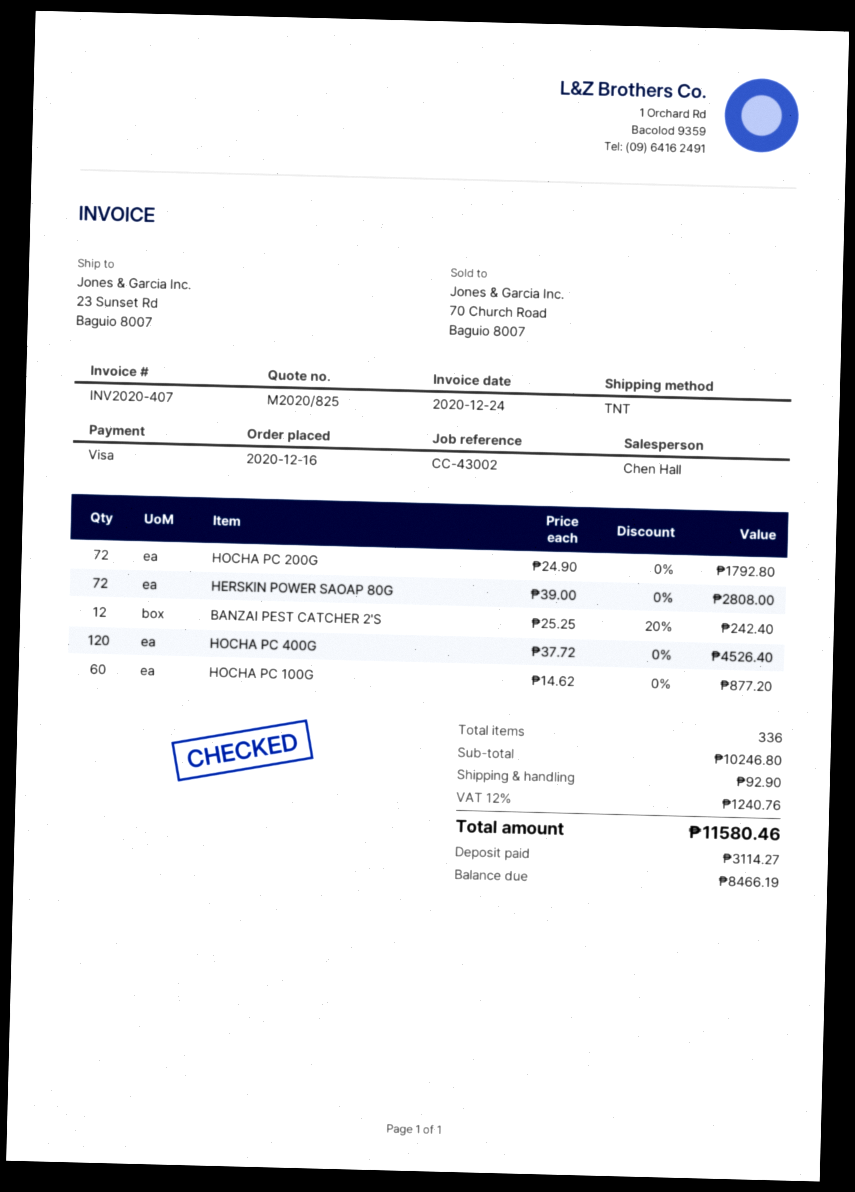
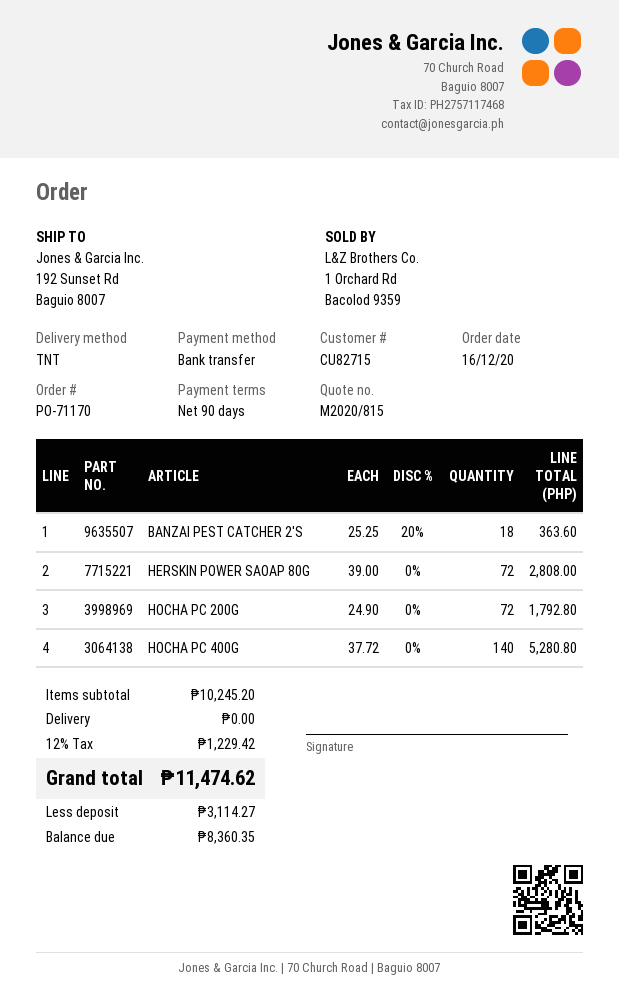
quote number: M2020/825 -> M2020/815
payment method: Visa -> bank transfer
ship to: 23 Sunset Rd, Baguio 8007 -> 192 Sunset Rd, Baguio 8007
BANZAI PEST CATCHER 2'S: 12 x 25.25 - 20% = 242.40 -> 18 x 25.25 - 20% = 363.60
HOCHA PC 400G: 120 x 37.72 = 4526.40 -> 140 x 37.72 = 5280.80
HOCHA PC 100G: 60 x 14.62 = 877.20 -> none
subtotal: 10246.80 -> 10245.20
shipping: 92.90 -> 0.00
tax: 12% = 1240.76 -> 12% = 1229.42
total: 11580.46 -> 11474.62
balance: 8466.19 -> 8360.35

